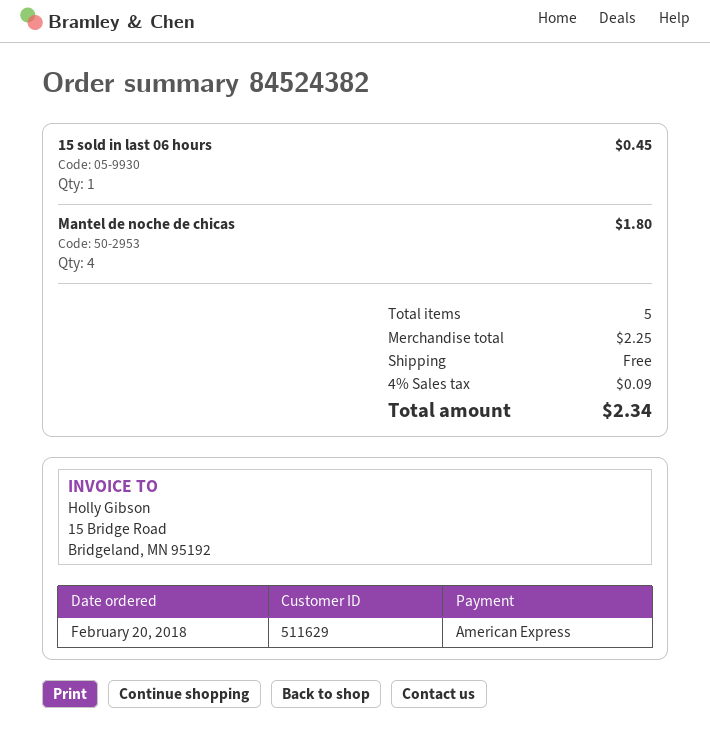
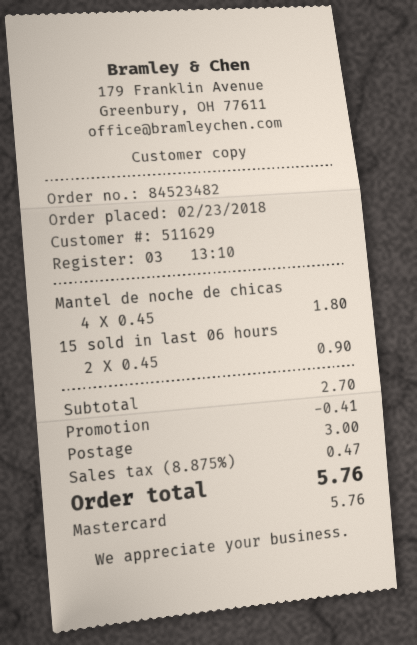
order number: 84524382 -> 84523482
order date: 2018-02-20 -> 2018-02-23
payment method: American Express -> Mastercard
15 sold in last 06 hours: 1 for 0.45 -> 2 for 0.90
subtotal: 2.25 -> 2.70
discount: none -> 0.41
shipping: 0.00 -> 3.00
tax: 4% = 0.09 -> 8.875% = 0.47
total: 2.34 -> 5.76

